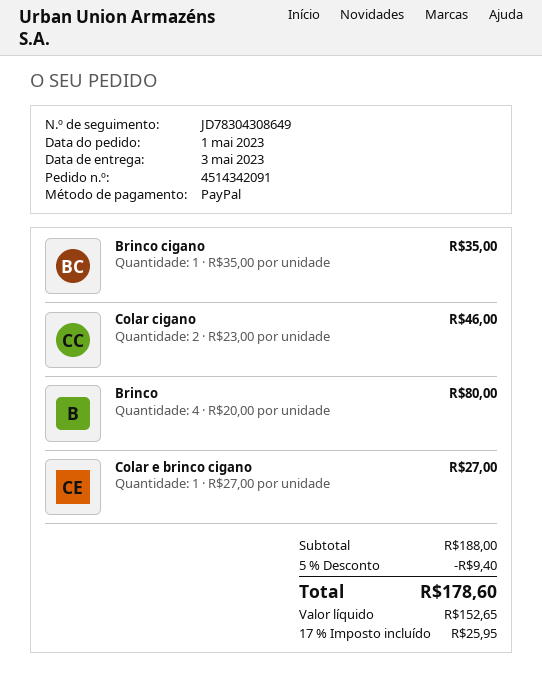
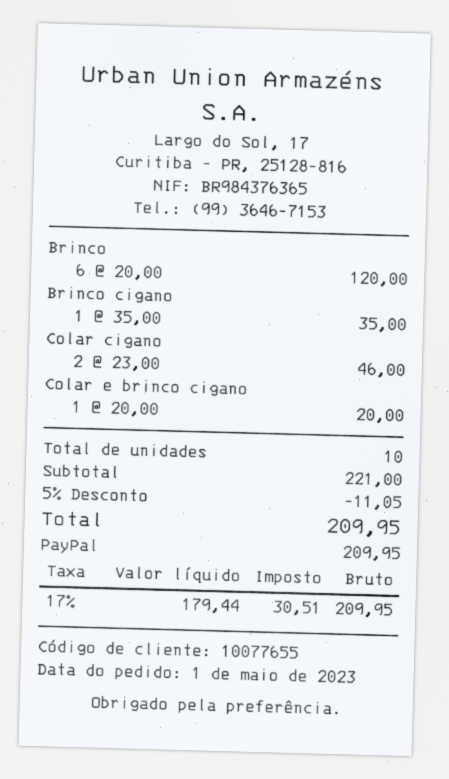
Brinco: 4 x 20.00 = 80.00 -> 6 x 20.00 = 120.00
Colar e brinco cigano: 1 x 27.00 = 27.00 -> 1 x 20.00 = 20.00
subtotal: 188.00 -> 221.00
discount: 5% = 9.40 -> 5% = 11.05
net: 152.65 -> 179.44
tax: 17% = 25.95 -> 17% = 30.51
total: 178.60 -> 209.95

